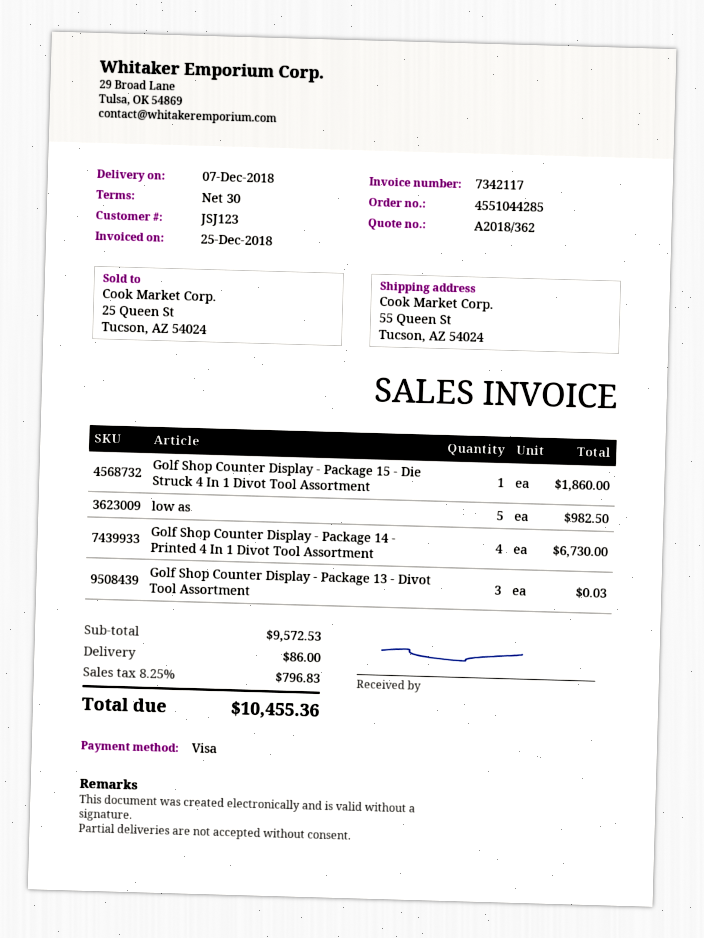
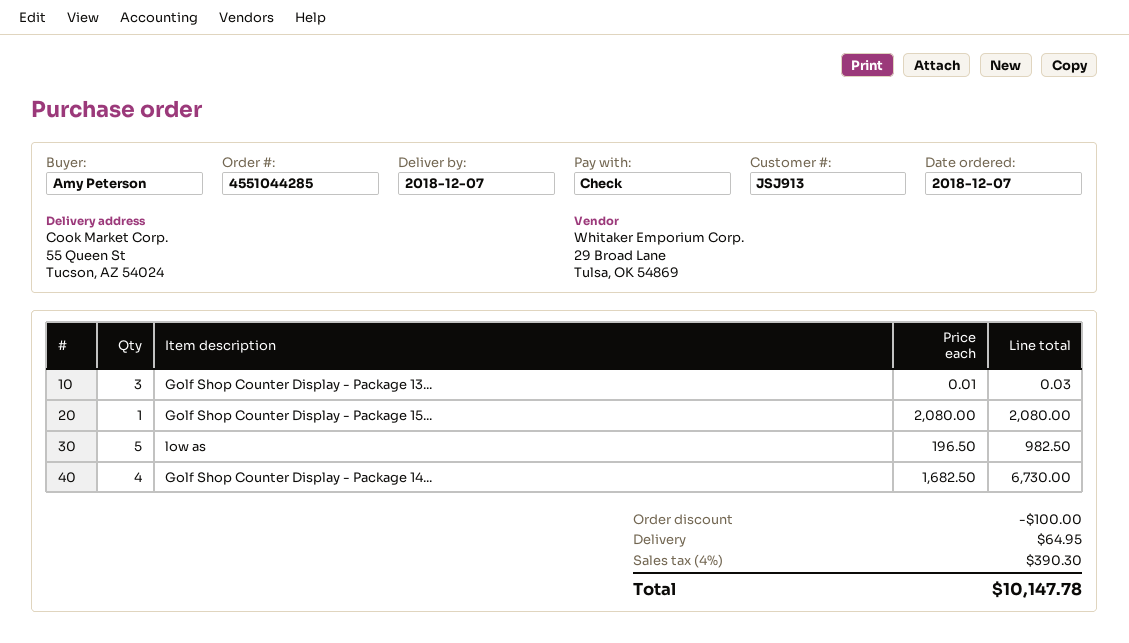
customer number: JSJ123 -> JSJ913
payment method: Visa -> cheque
Golf Shop Counter Display - Package 15 - Die Struck 4 In 1 Divot Tool Assortment: 1 for 1860.00 -> 1 for 2080.00
discount: none -> 100.00
shipping: 86.00 -> 64.95
tax: 8.25% = 796.83 -> 4% = 390.30
total: 10455.36 -> 10147.78

